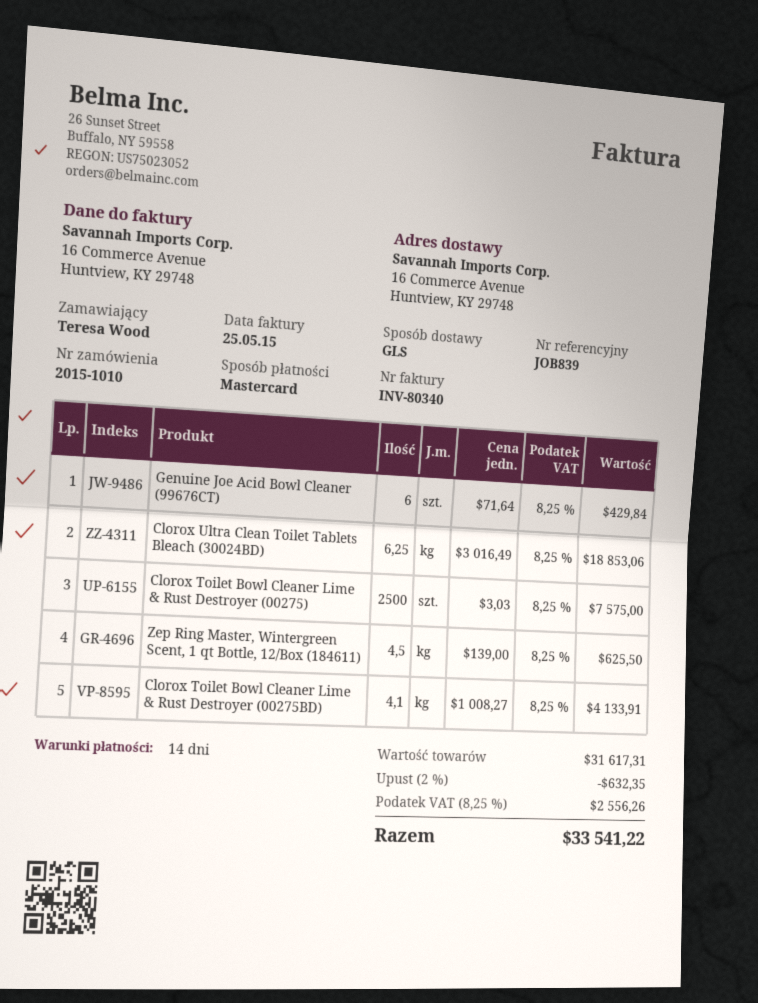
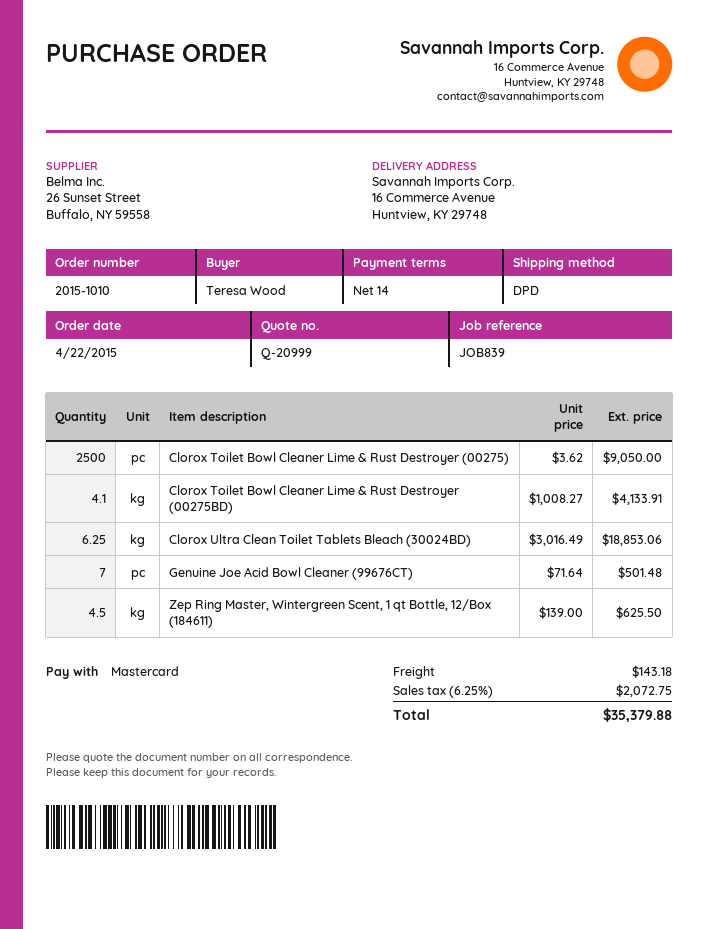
shipping method: GLS -> DPD
Genuine Joe Acid Bowl Cleaner (99676CT): 6 x 71.64 = 429.84 -> 7 x 71.64 = 501.48
Clorox Toilet Bowl Cleaner Lime & Rust Destroyer (00275): 2500 x 3.03 = 7575.00 -> 2500 x 3.62 = 9050.00
discount: 2% = 632.35 -> none
shipping: none -> 143.18
tax: 8.25% = 2556.26 -> 6.25% = 2072.75
total: 33541.22 -> 35379.88

